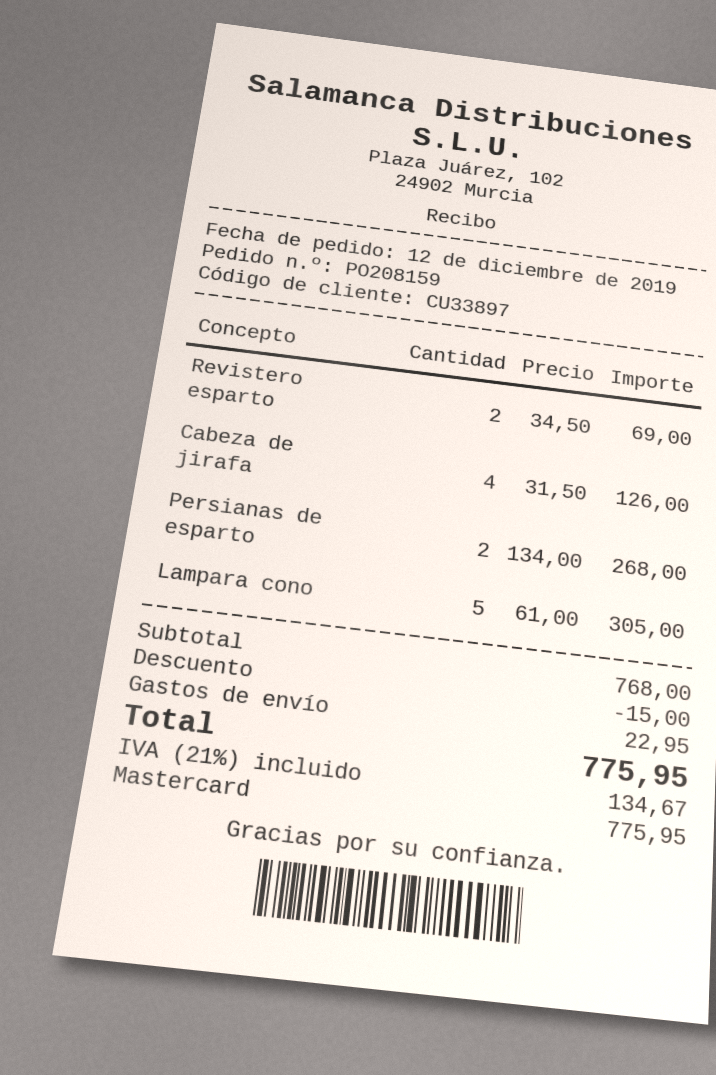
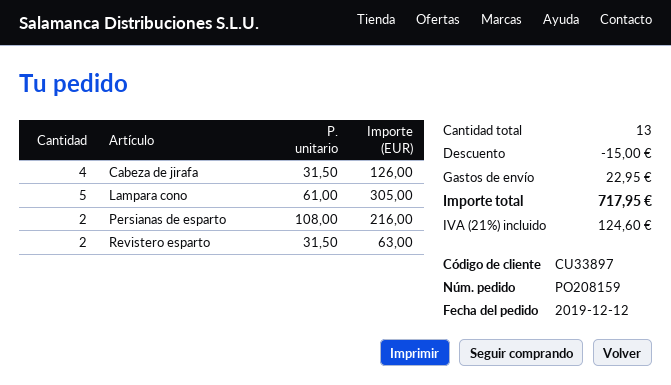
Revistero esparto: 2 x 34.50 = 69.00 -> 2 x 31.50 = 63.00
Persianas de esparto: 2 x 134.00 = 268.00 -> 2 x 108.00 = 216.00
tax: 21% = 134.67 -> 21% = 124.60
total: 775.95 -> 717.95

